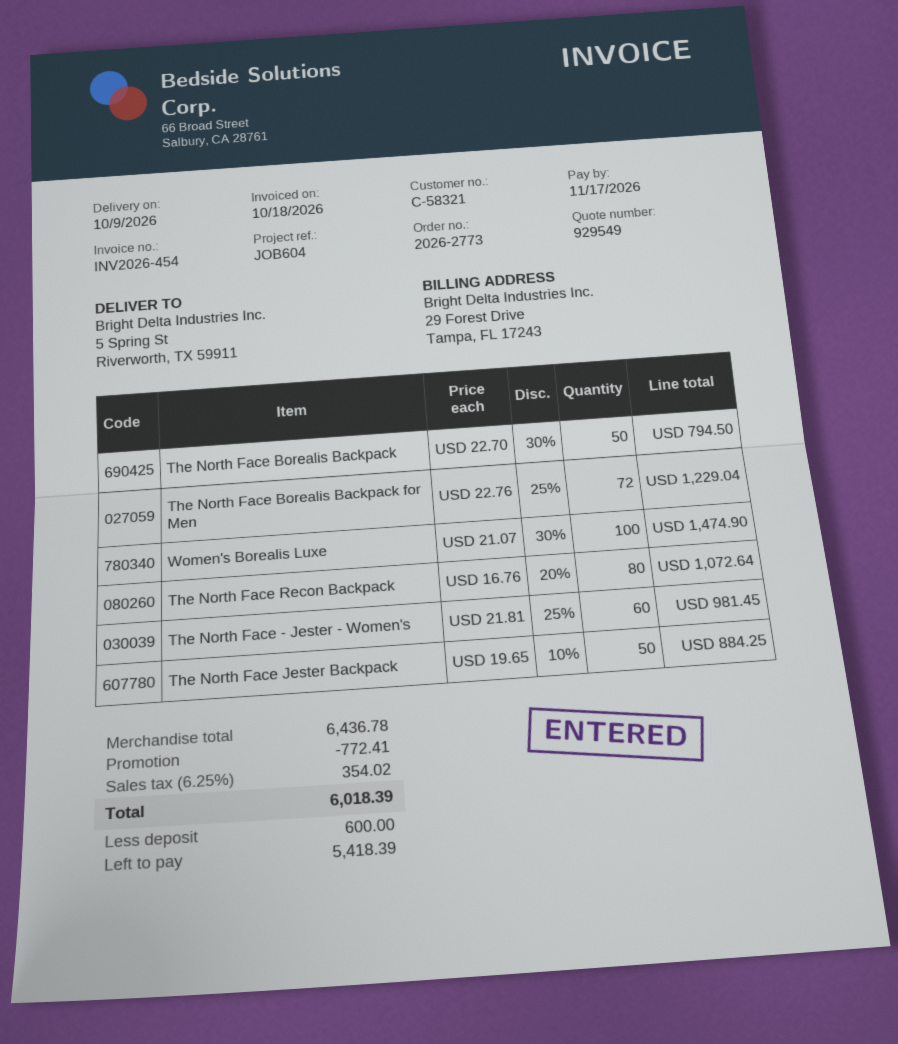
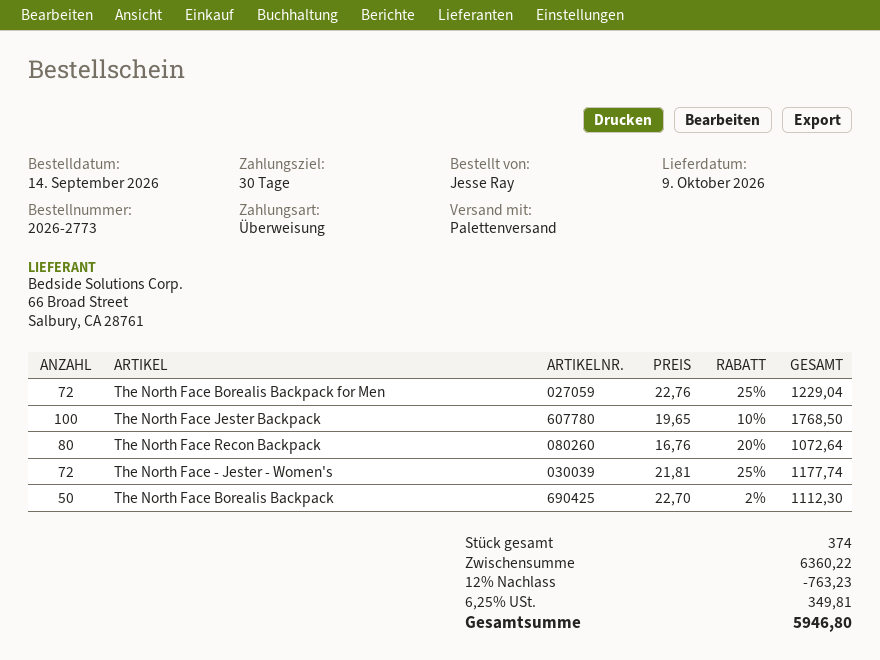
The North Face Borealis Backpack: 50 x 22.70 - 30% = 794.50 -> 50 x 22.70 - 2% = 1112.30
Women's Borealis Luxe: 100 x 21.07 - 30% = 1474.90 -> none
The North Face - Jester - Women's: 60 x 21.81 - 25% = 981.45 -> 72 x 21.81 - 25% = 1177.74
The North Face Jester Backpack: 50 x 19.65 - 10% = 884.25 -> 100 x 19.65 - 10% = 1768.50
subtotal: 6436.78 -> 6360.22
discount: 772.41 -> 763.23
tax: 6.25% = 354.02 -> 6.25% = 349.81
total: 6018.39 -> 5946.80

